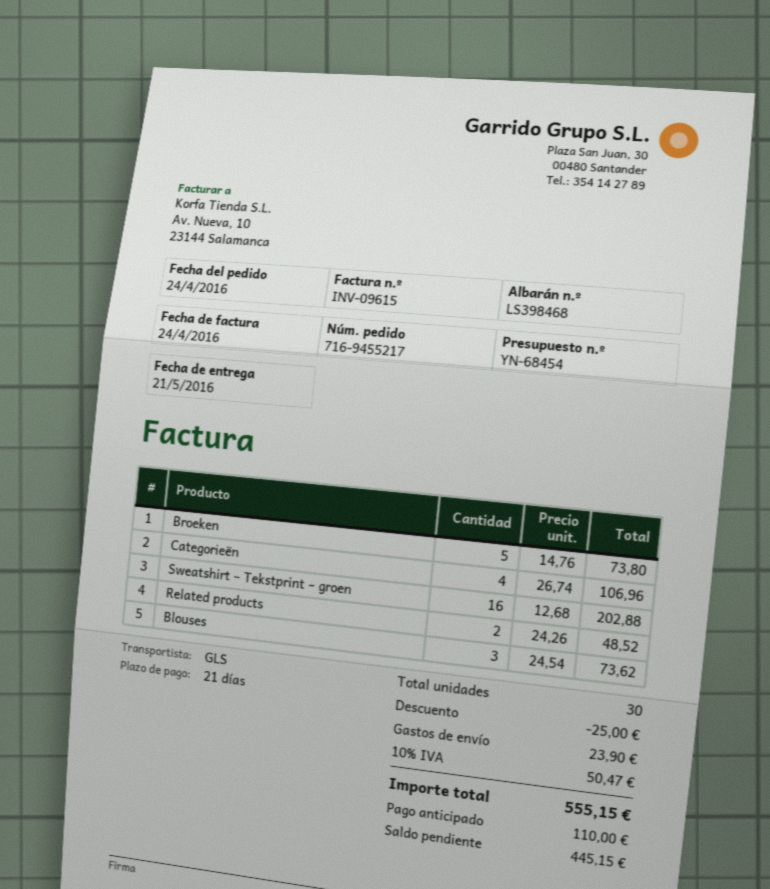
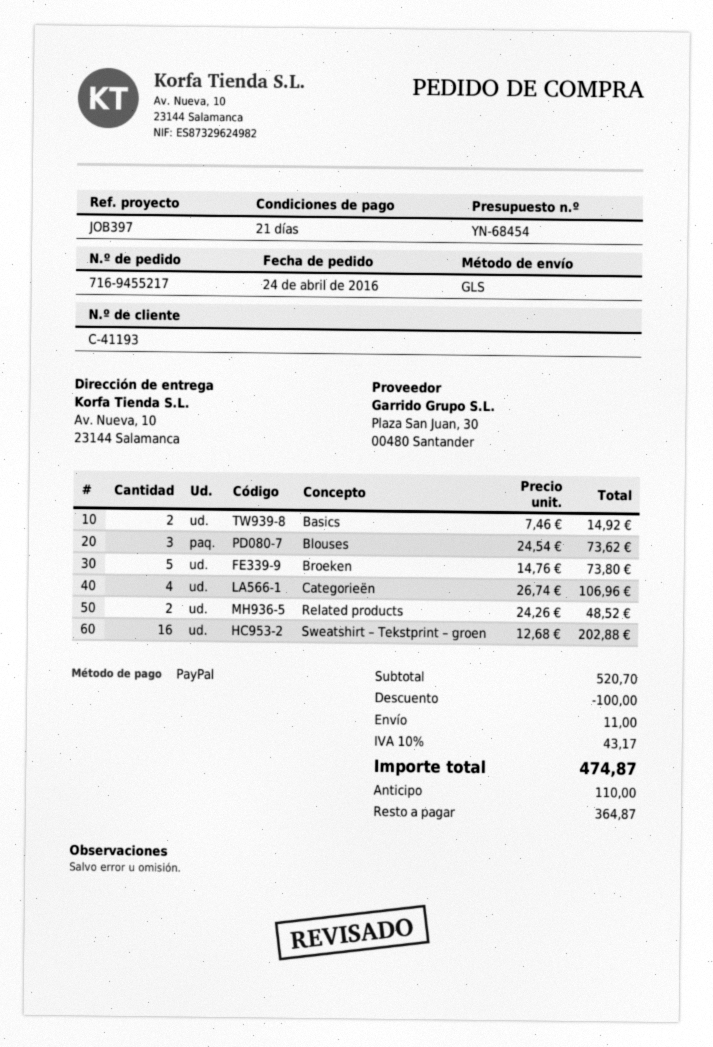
Basics: none -> 2 x 7.46 = 14.92
discount: 25.00 -> 100.00
shipping: 23.90 -> 11.00
tax: 10% = 50.47 -> 10% = 43.17
total: 555.15 -> 474.87
balance: 445.15 -> 364.87

